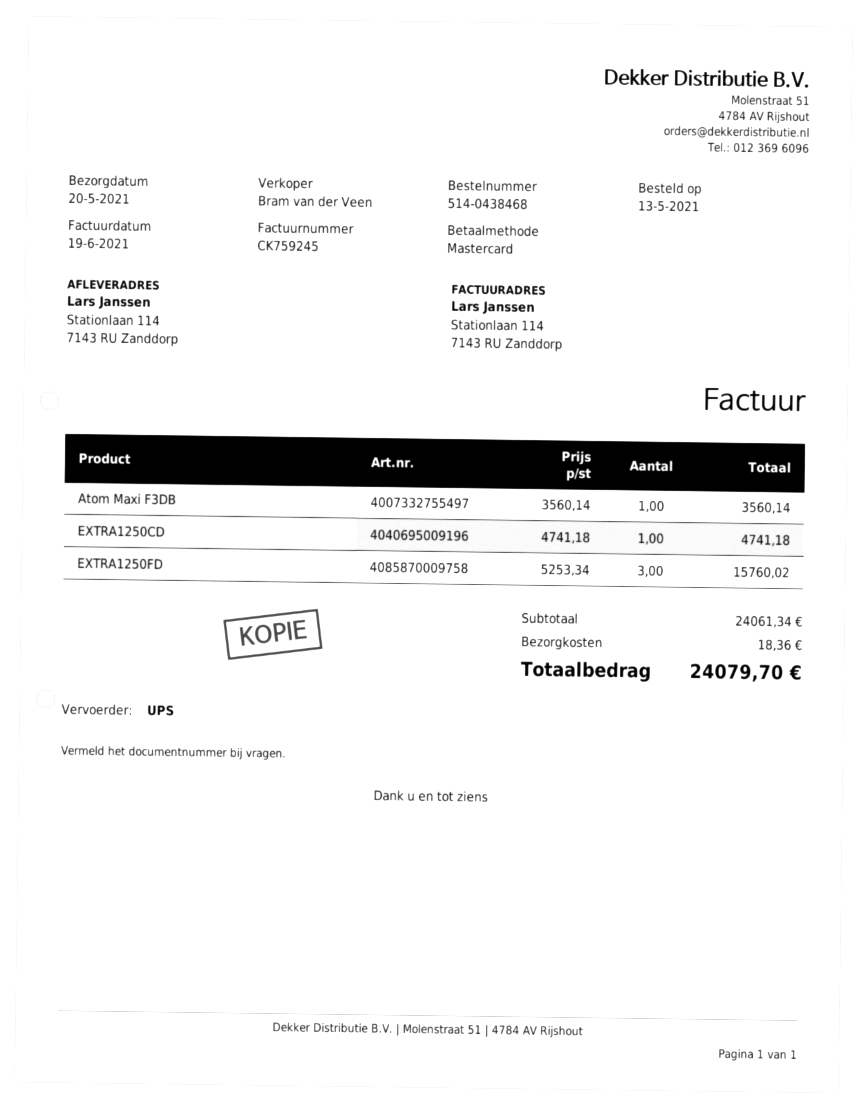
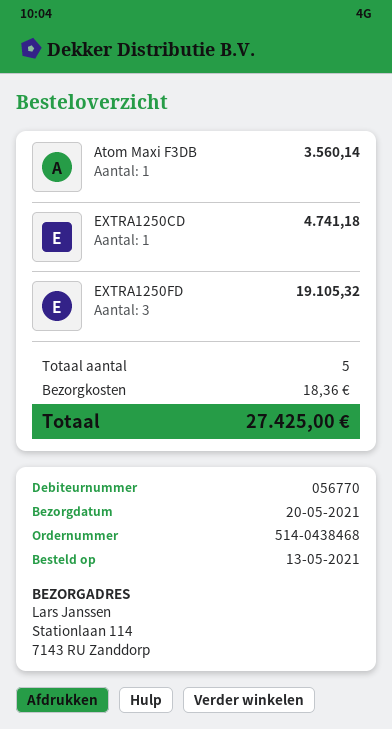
EXTRA1250FD: 3 for 15760.02 -> 3 for 19105.32
total: 24079.70 -> 27425.00

